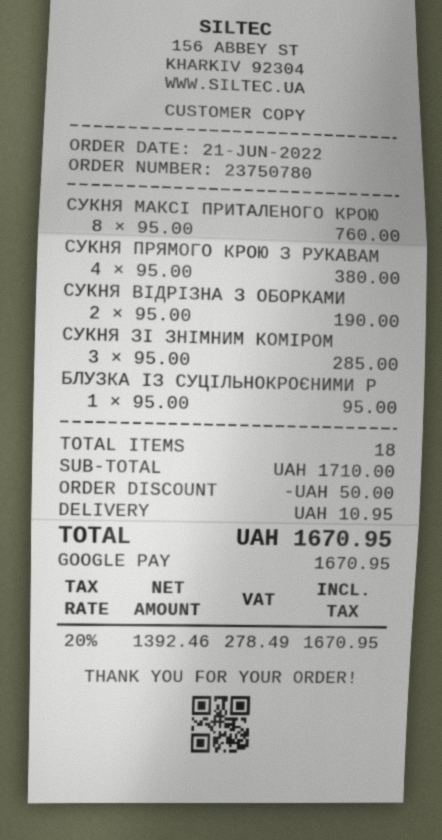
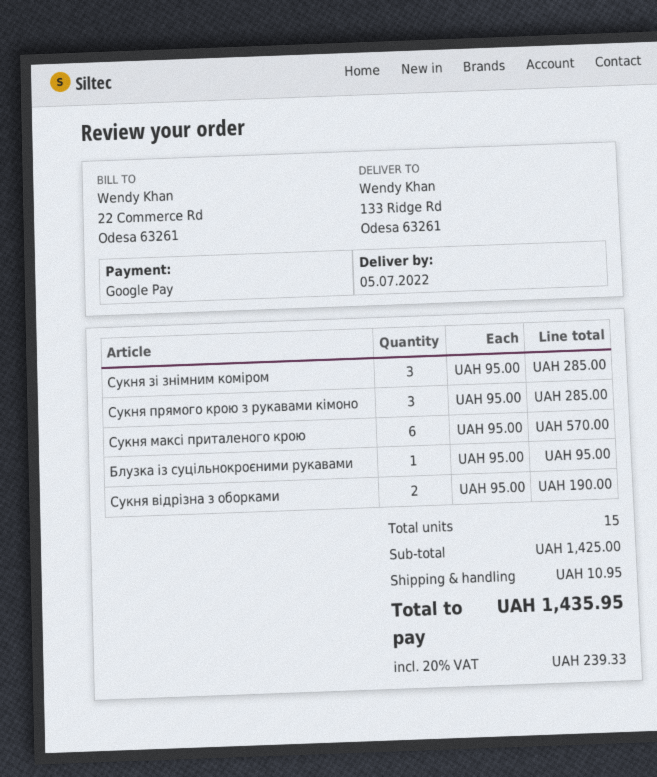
СУКНЯ МАКСІ ПРИТАЛЕНОГО КРОЮ: 8 x 95.00 = 760.00 -> 6 x 95.00 = 570.00
СУКНЯ ПРЯМОГО КРОЮ З РУКАВАМ: 4 x 95.00 = 380.00 -> 3 x 95.00 = 285.00
total quantity: 18 -> 15
subtotal: 1710.00 -> 1425.00
discount: 50.00 -> none
tax: 20% = 278.49 -> 20% = 239.33
total: 1670.95 -> 1435.95

